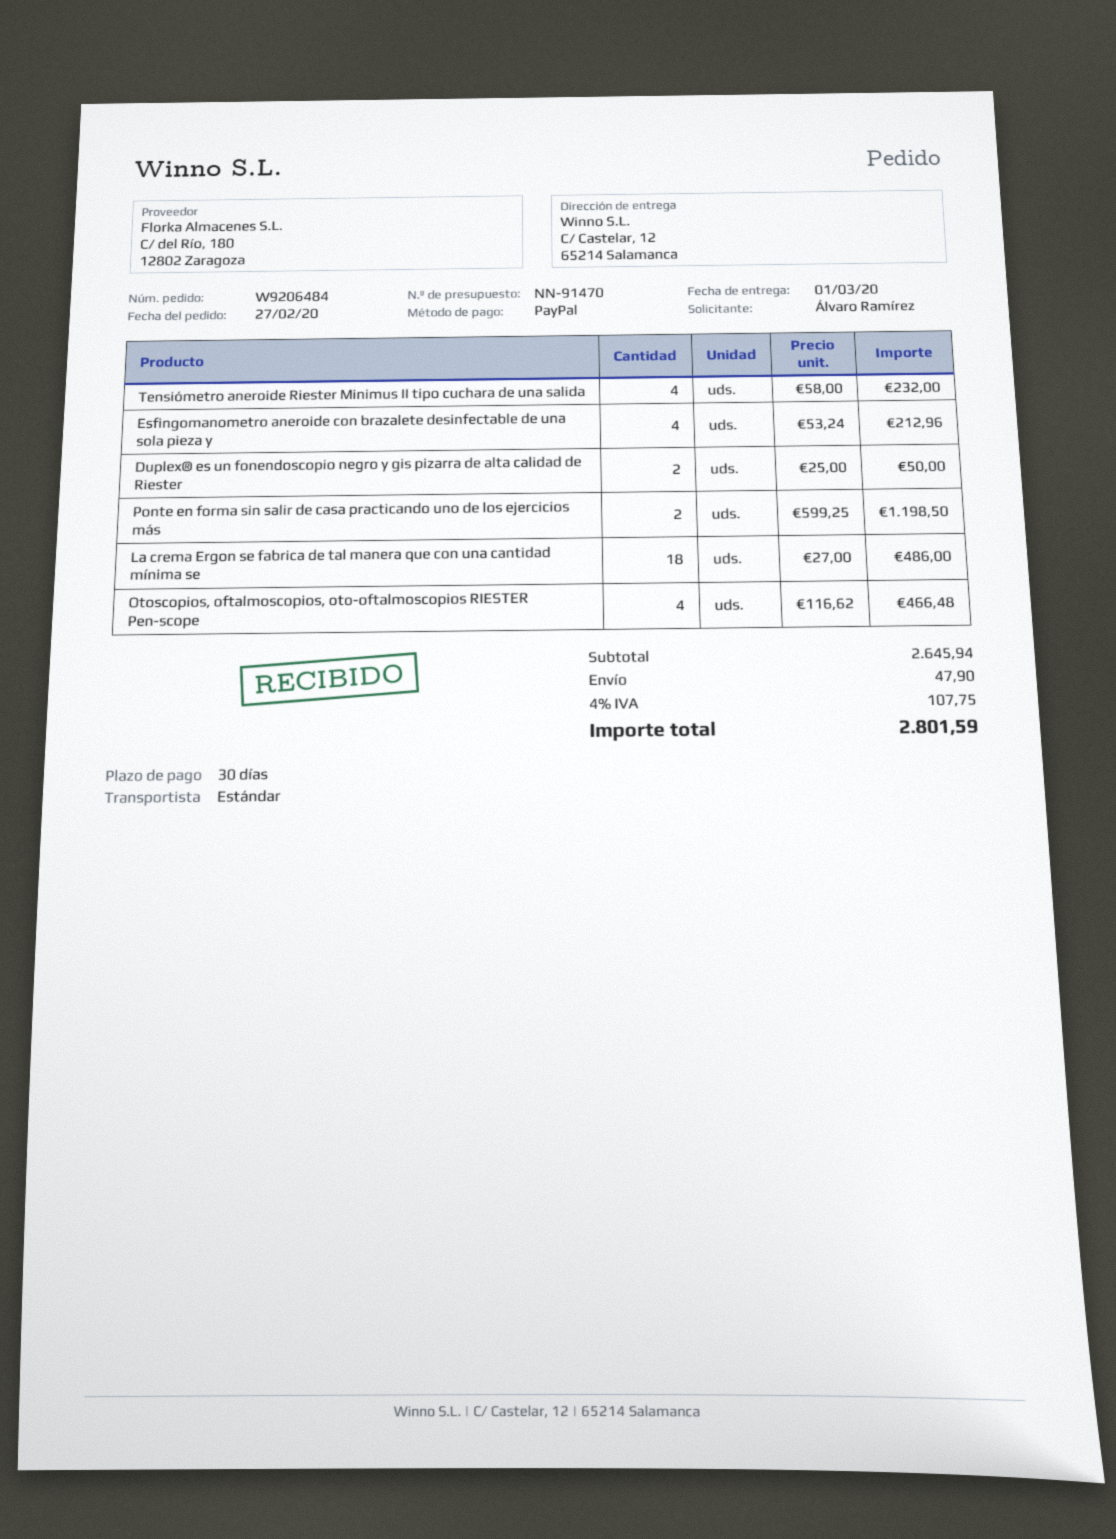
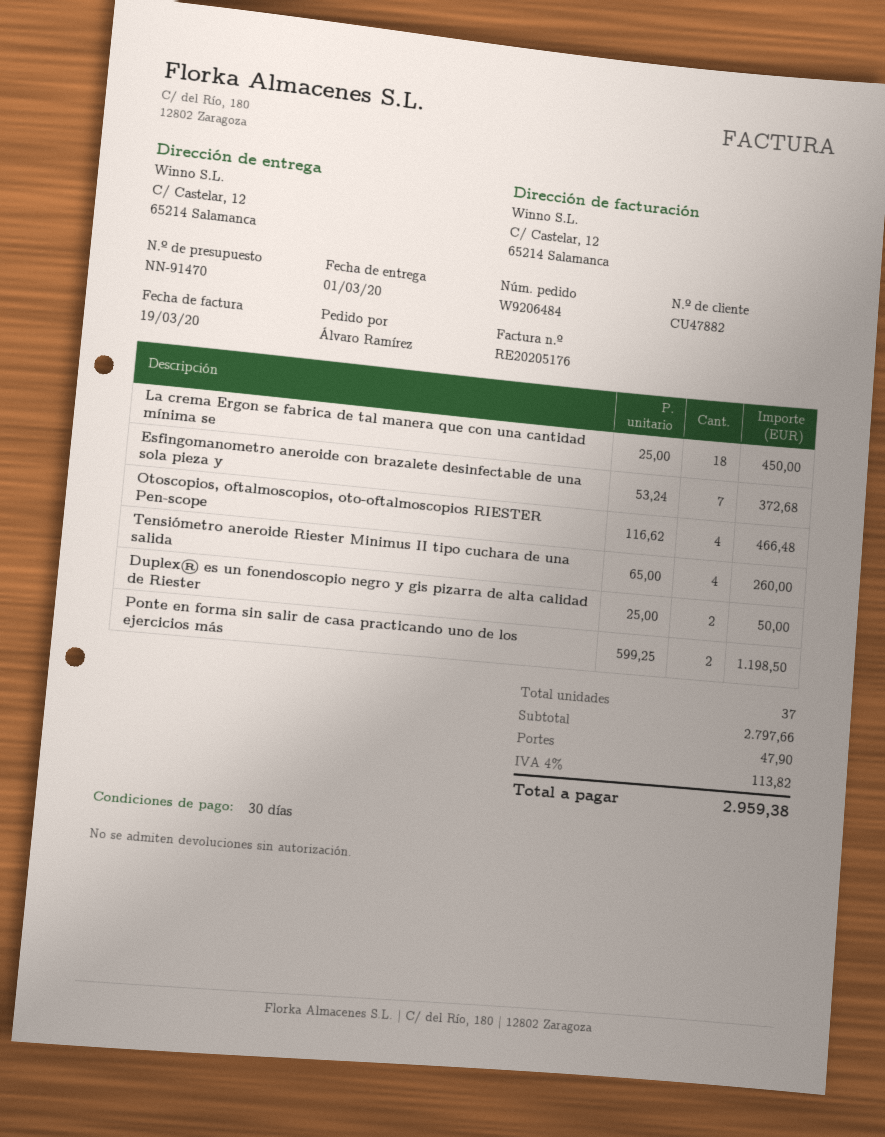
Tensiómetro aneroide Riester Minimus II tipo cuchara de una salida: 4 x 58.00 = 232.00 -> 4 x 65.00 = 260.00
Esfingomanometro aneroide con brazalete desinfectable de una sola pieza y: 4 x 53.24 = 212.96 -> 7 x 53.24 = 372.68
La crema Ergon se fabrica de tal manera que con una cantidad mínima se: 18 x 27.00 = 486.00 -> 18 x 25.00 = 450.00
subtotal: 2645.94 -> 2797.66
tax: 4% = 107.75 -> 4% = 113.82
total: 2801.59 -> 2959.38

